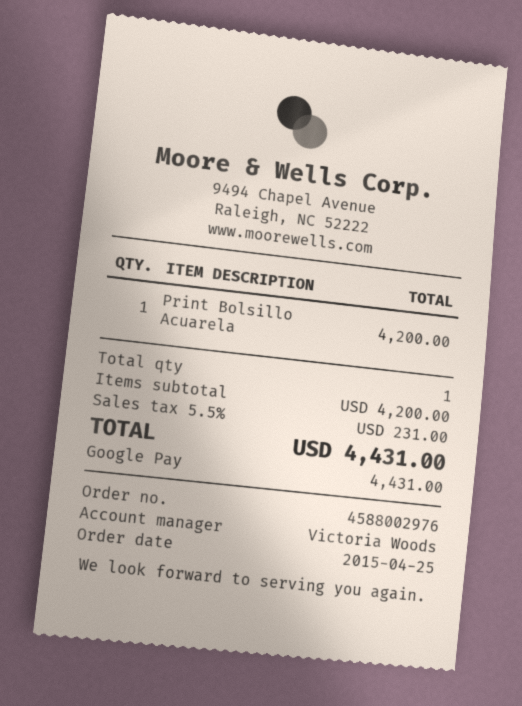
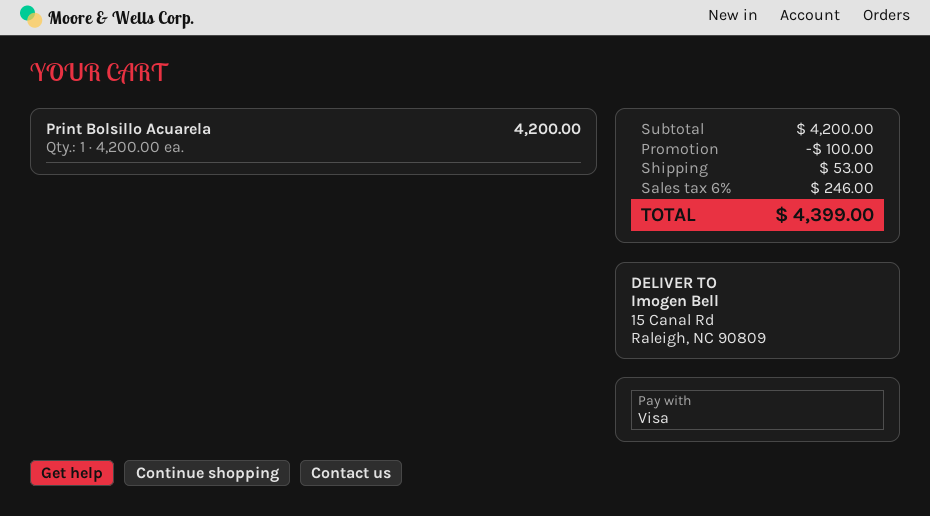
payment method: Google Pay -> Visa
discount: none -> 100.00
shipping: none -> 53.00
tax: 5.5% = 231.00 -> 6% = 246.00
total: 4431.00 -> 4399.00

